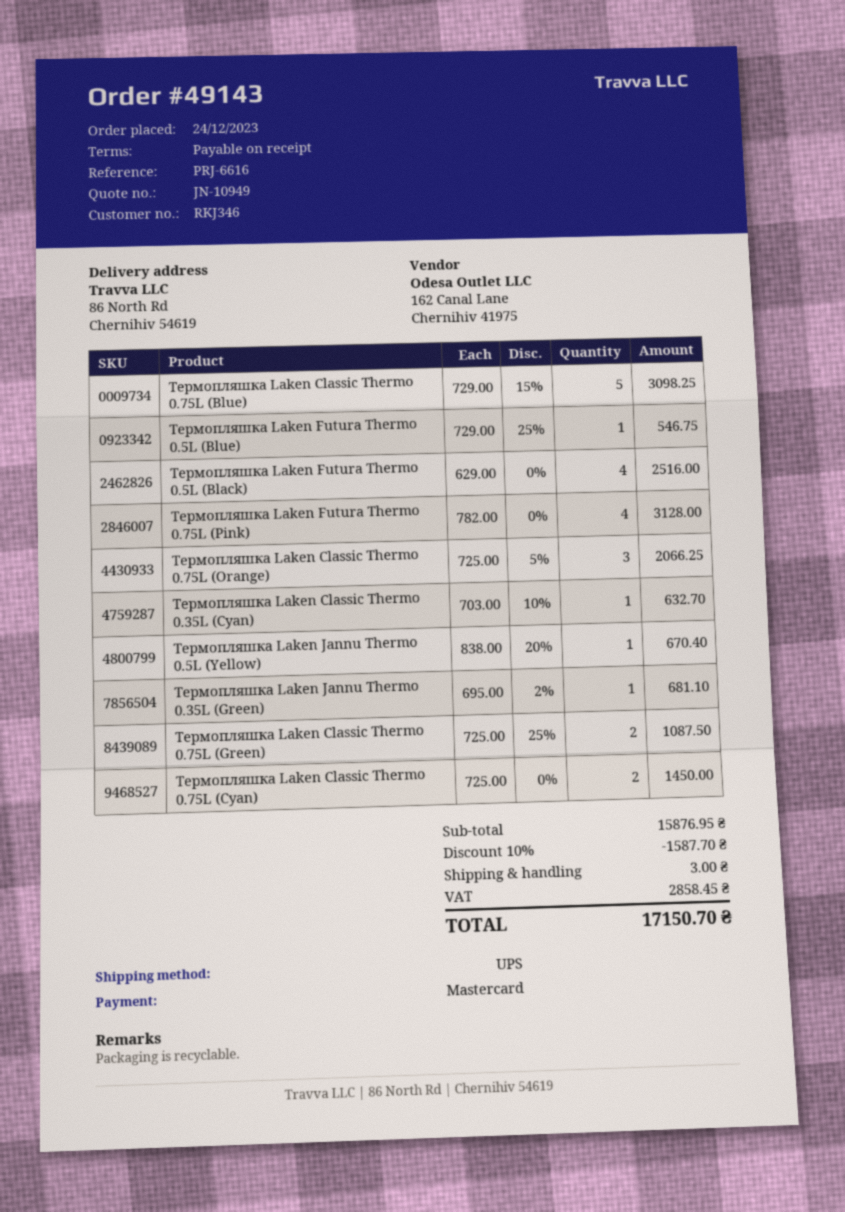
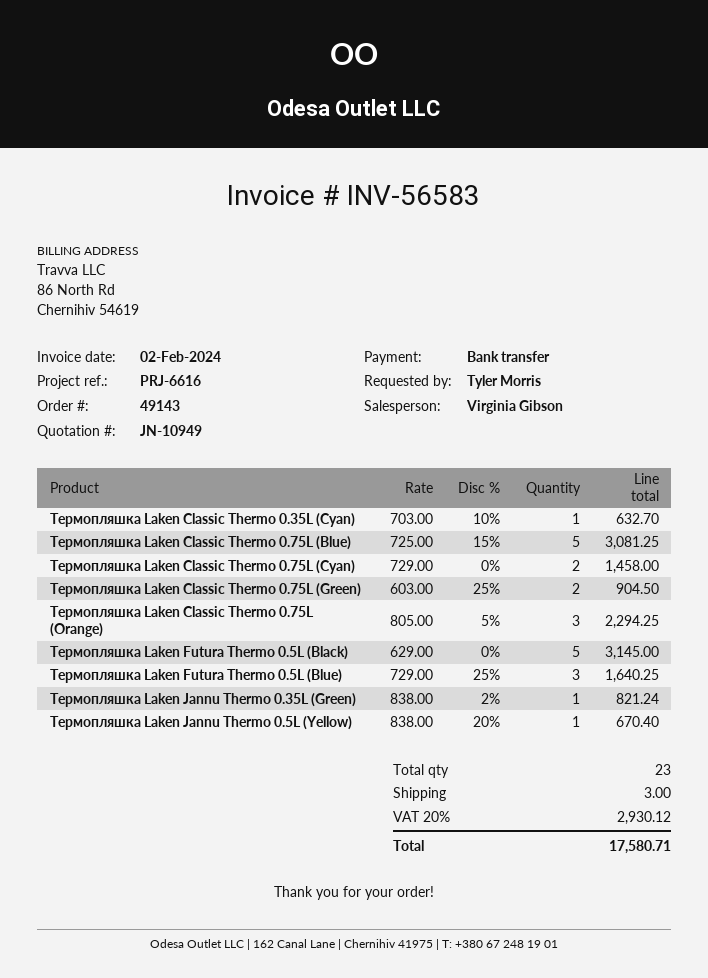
payment method: Mastercard -> bank transfer
Термопляшка Laken Classic Thermo 0.75L (Blue): 5 x 729.00 - 15% = 3098.25 -> 5 x 725.00 - 15% = 3081.25
Термопляшка Laken Futura Thermo 0.5L (Blue): 1 x 729.00 - 25% = 546.75 -> 3 x 729.00 - 25% = 1640.25
Термопляшка Laken Futura Thermo 0.5L (Black): 4 x 629.00 = 2516.00 -> 5 x 629.00 = 3145.00
Термопляшка Laken Futura Thermo 0.75L (Pink): 4 x 782.00 = 3128.00 -> none
Термопляшка Laken Classic Thermo 0.75L (Orange): 3 x 725.00 - 5% = 2066.25 -> 3 x 805.00 - 5% = 2294.25
Термопляшка Laken Jannu Thermo 0.35L (Green): 1 x 695.00 - 2% = 681.10 -> 1 x 838.00 - 2% = 821.24
Термопляшка Laken Classic Thermo 0.75L (Green): 2 x 725.00 - 25% = 1087.50 -> 2 x 603.00 - 25% = 904.50
Термопляшка Laken Classic Thermo 0.75L (Cyan): 2 x 725.00 = 1450.00 -> 2 x 729.00 = 1458.00
discount: 10% = 1587.70 -> none
tax: 2858.45 -> 2930.12
total: 17150.70 -> 17580.71

